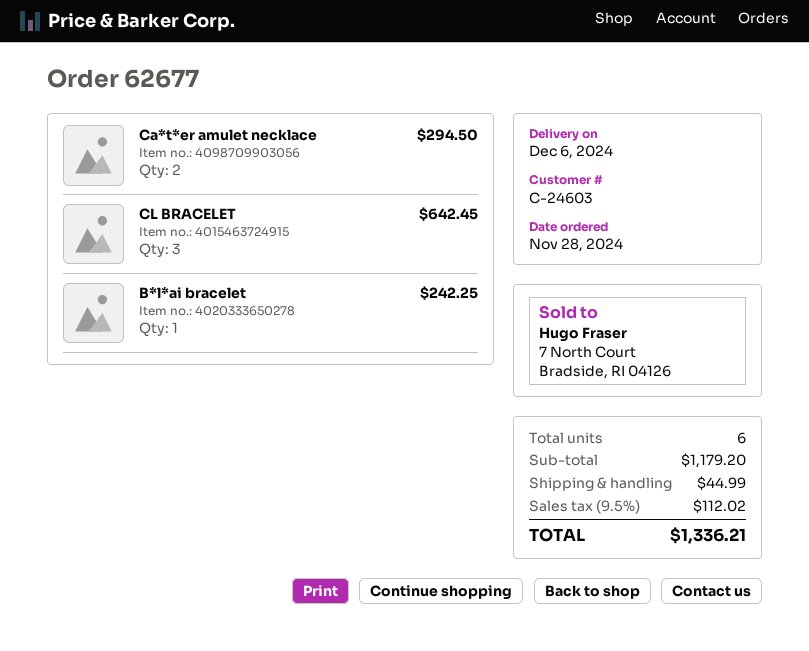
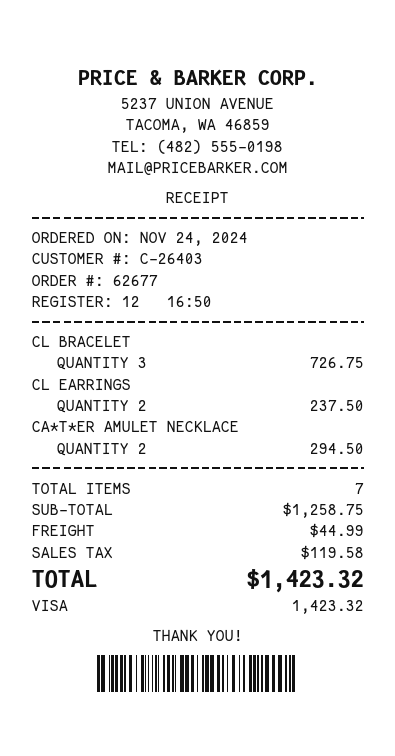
order date: 2024-11-28 -> 2024-11-24
customer number: C-24603 -> C-26403
CL BRACELET: 3 for 642.45 -> 3 for 726.75
B*l*ai bracelet: 1 for 242.25 -> none
CL EARRINGS: none -> 2 for 237.50
total quantity: 6 -> 7
subtotal: 1179.20 -> 1258.75
tax: 112.02 -> 119.58
total: 1336.21 -> 1423.32

